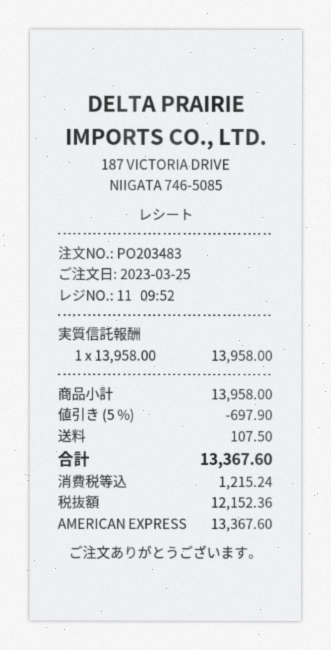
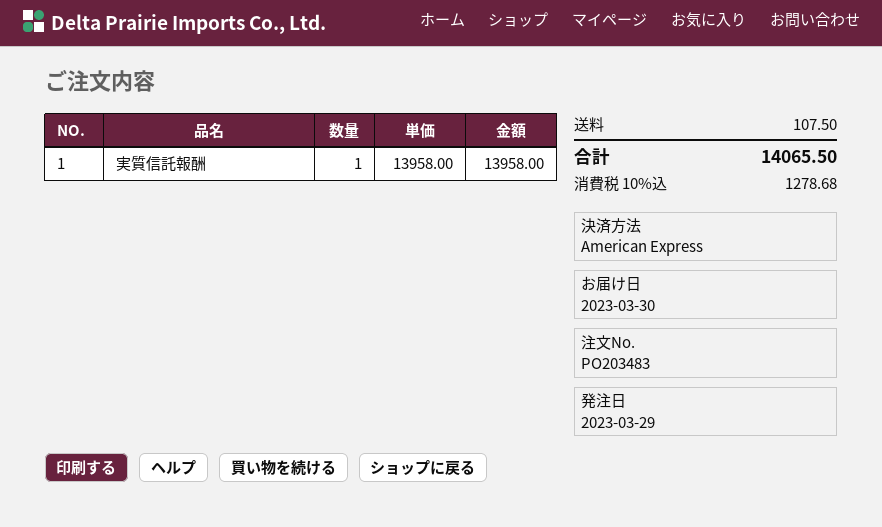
order date: 2023-03-25 -> 2023-03-29
discount: 5% = 697.90 -> none
tax: 1215.24 -> 1278.68
total: 13367.60 -> 14065.50

